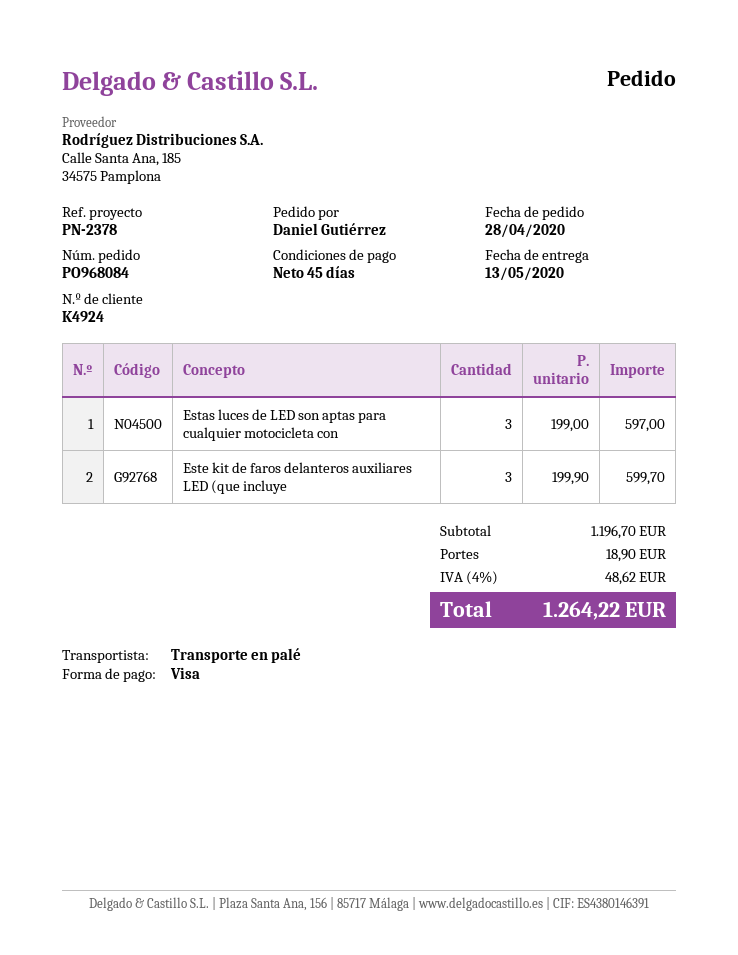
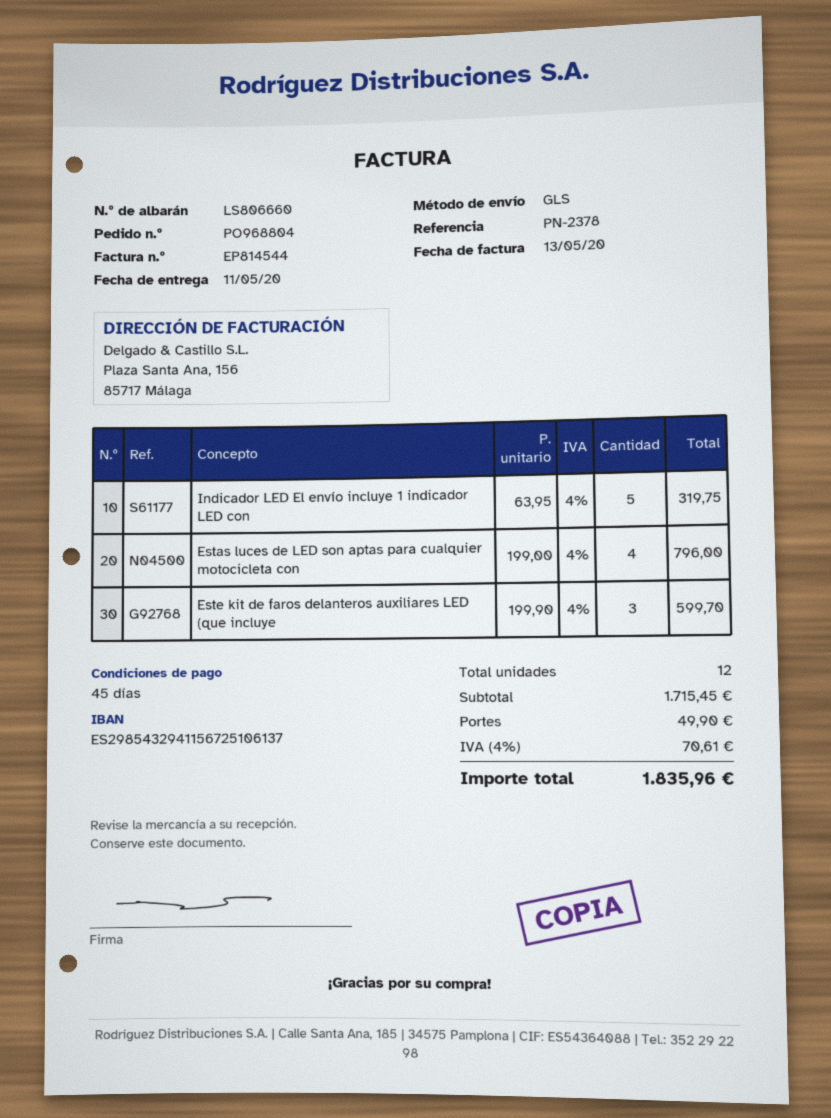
order number: PO968084 -> PO968804
delivery date: 2020-05-13 -> 2020-05-11
shipping method: pallet freight -> GLS
Estas luces de LED son aptas para cualquier motocicleta con: 3 x 199.00 = 597.00 -> 4 x 199.00 = 796.00
Indicador LED El envío incluye 1 indicador LED con: none -> 5 x 63.95 = 319.75
subtotal: 1196.70 -> 1715.45
shipping: 18.90 -> 49.90
tax: 4% = 48.62 -> 4% = 70.61
total: 1264.22 -> 1835.96

